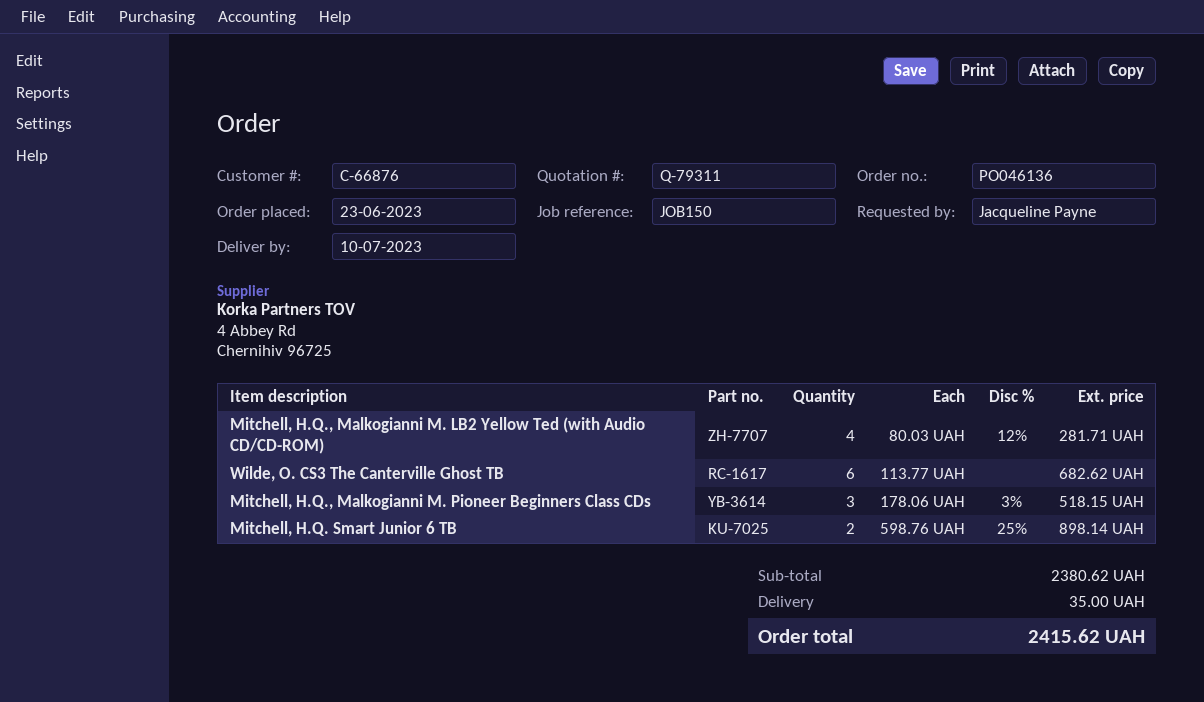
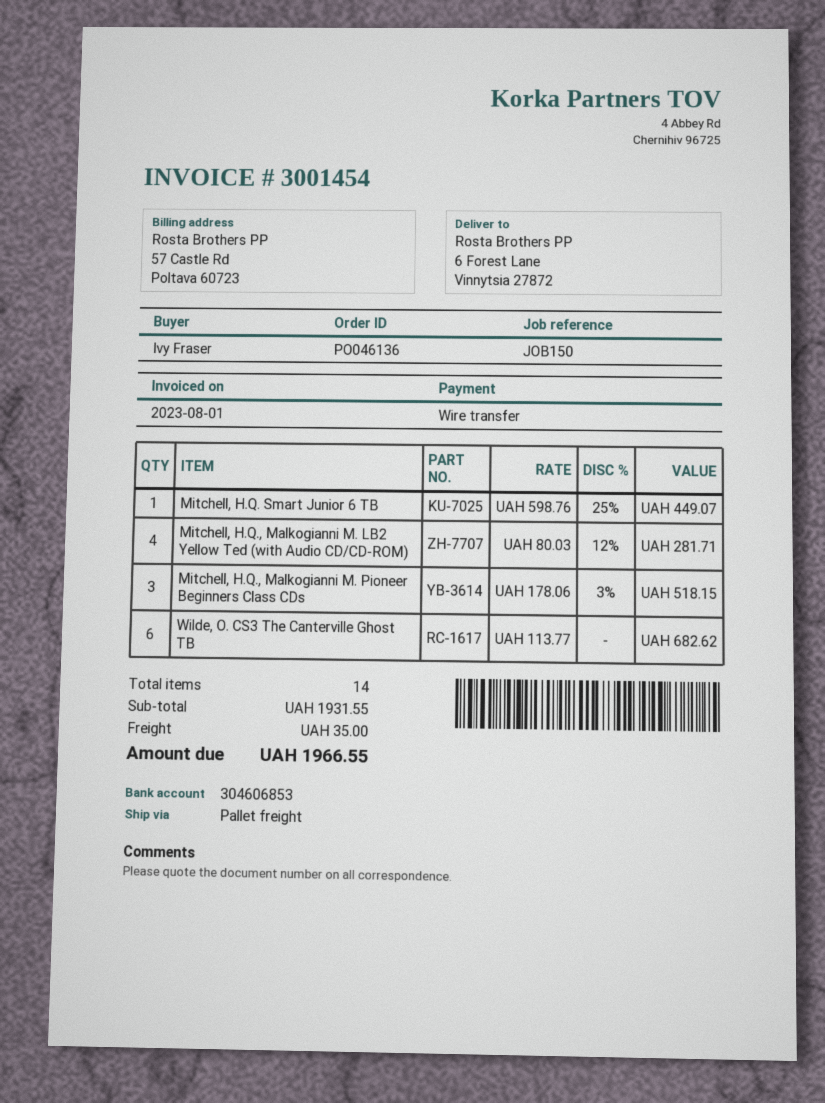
ordered by: Jacqueline Payne -> Ivy Fraser
Mitchell, H.Q. Smart Junior 6 TB: 2 x 598.76 - 25% = 898.14 -> 1 x 598.76 - 25% = 449.07
subtotal: 2380.62 -> 1931.55
total: 2415.62 -> 1966.55

